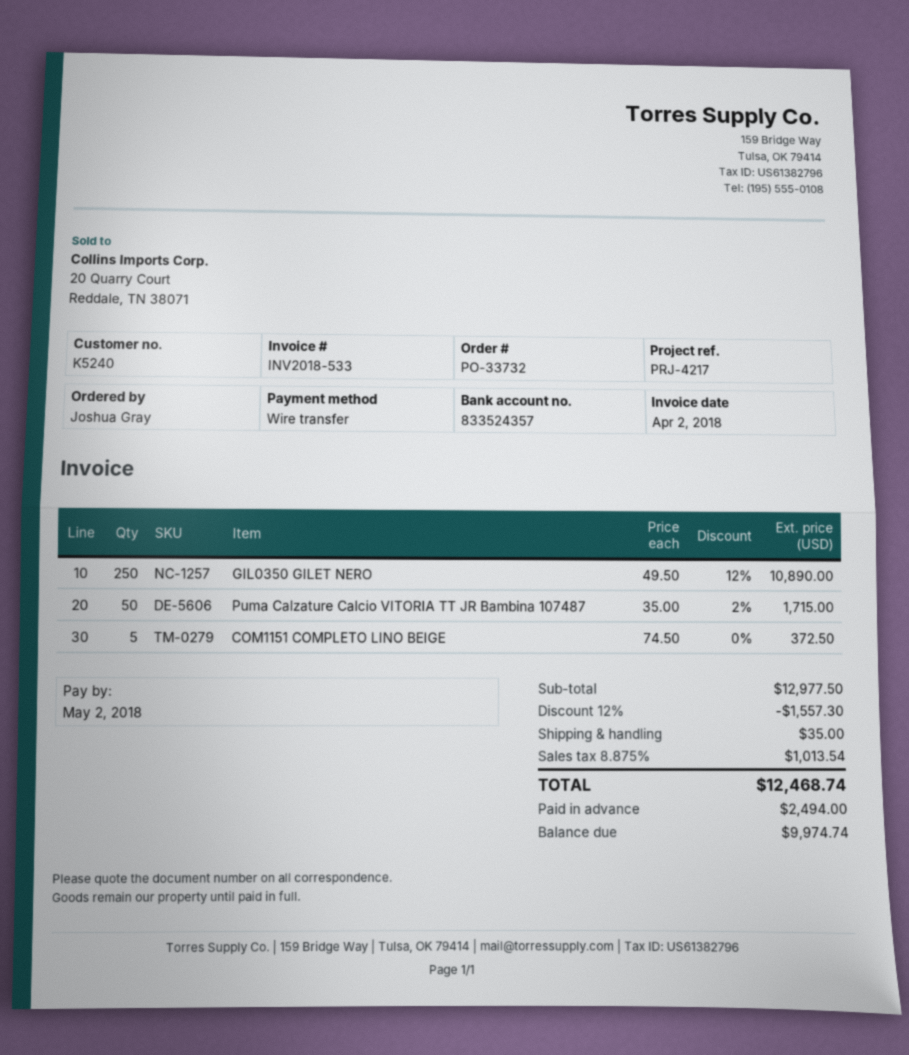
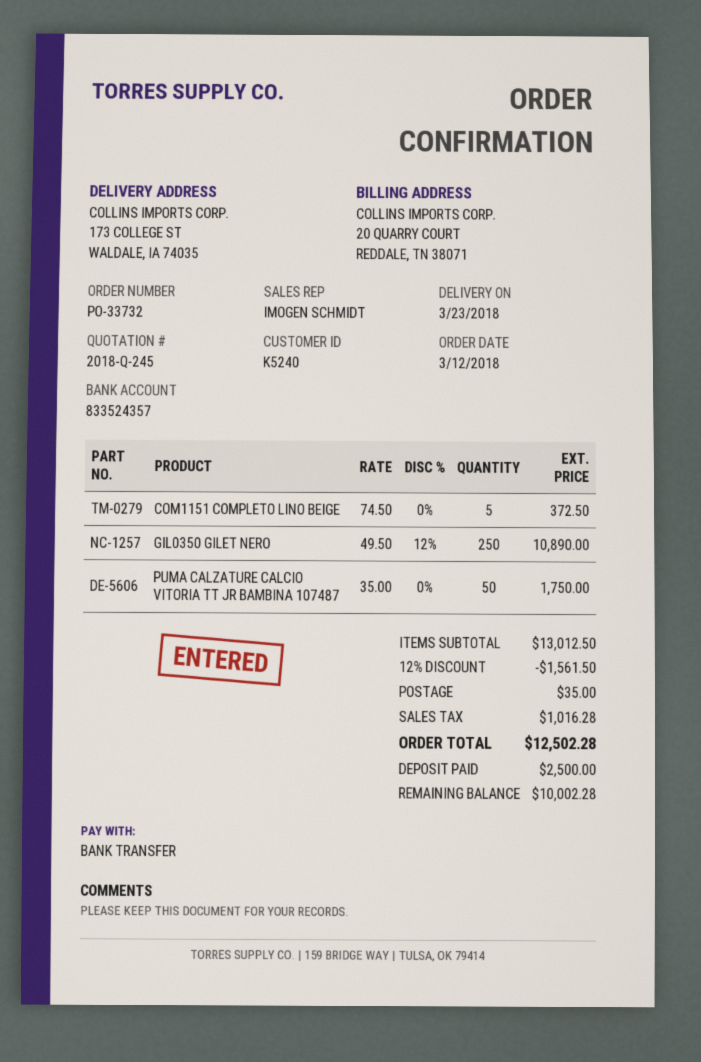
Puma Calzature Calcio VITORIA TT JR Bambina 107487: 50 x 35.00 - 2% = 1715.00 -> 50 x 35.00 = 1750.00
subtotal: 12977.50 -> 13012.50
discount: 12% = 1557.30 -> 12% = 1561.50
tax: 1013.54 -> 1016.28
total: 12468.74 -> 12502.28
deposit: 2494.00 -> 2500.00
balance: 9974.74 -> 10002.28

